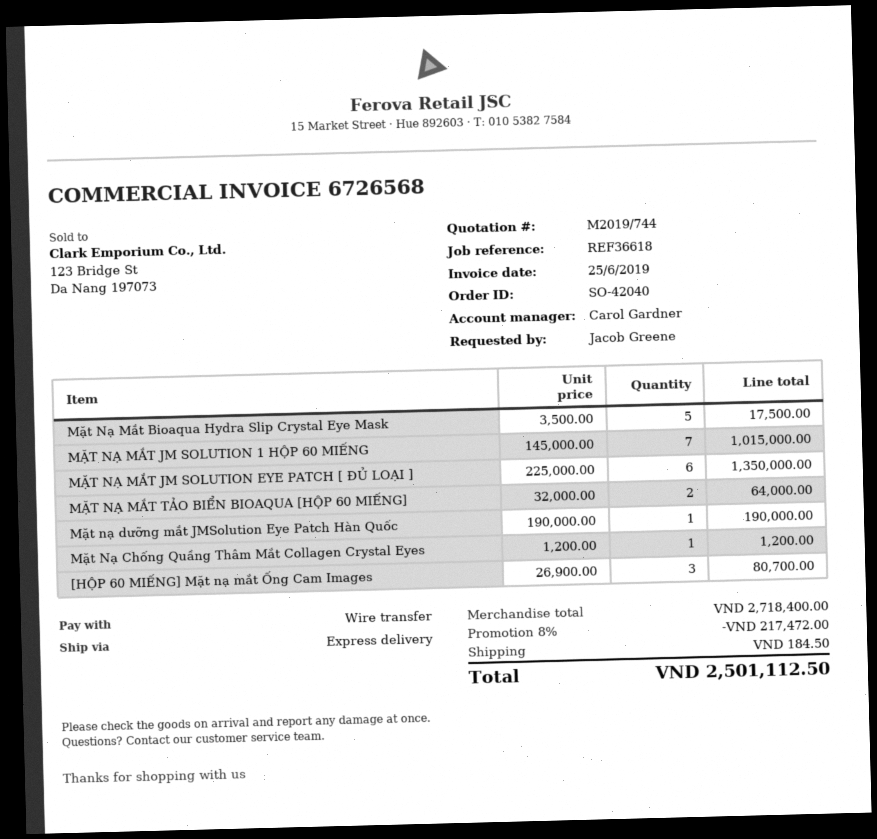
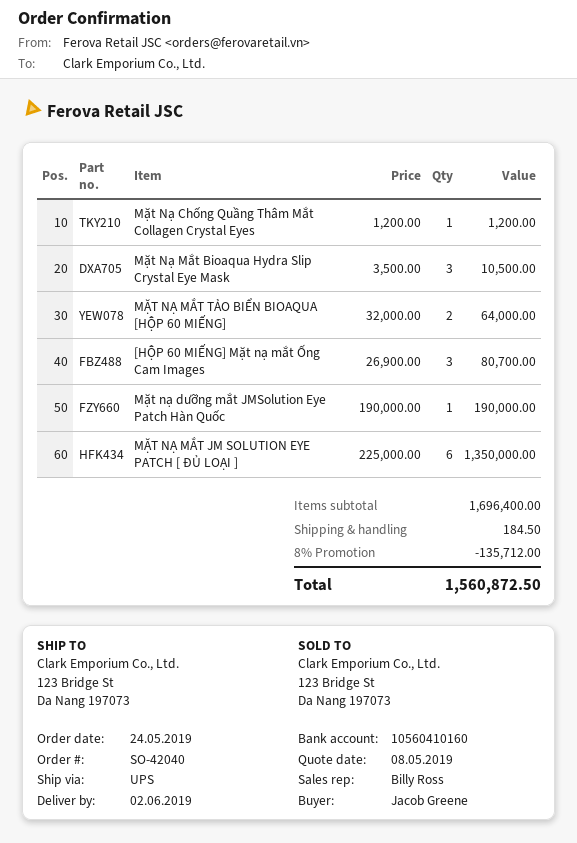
sales rep: Carol Gardner -> Billy Ross
shipping method: express -> UPS
Mặt Nạ Mắt Bioaqua Hydra Slip Crystal Eye Mask: 5 x 3500.00 = 17500.00 -> 3 x 3500.00 = 10500.00
MẶT NẠ MẮT JM SOLUTION 1 HỘP 60 MIẾNG: 7 x 145000.00 = 1015000.00 -> none
subtotal: 2718400.00 -> 1696400.00
discount: 8% = 217472.00 -> 8% = 135712.00
total: 2501112.50 -> 1560872.50

